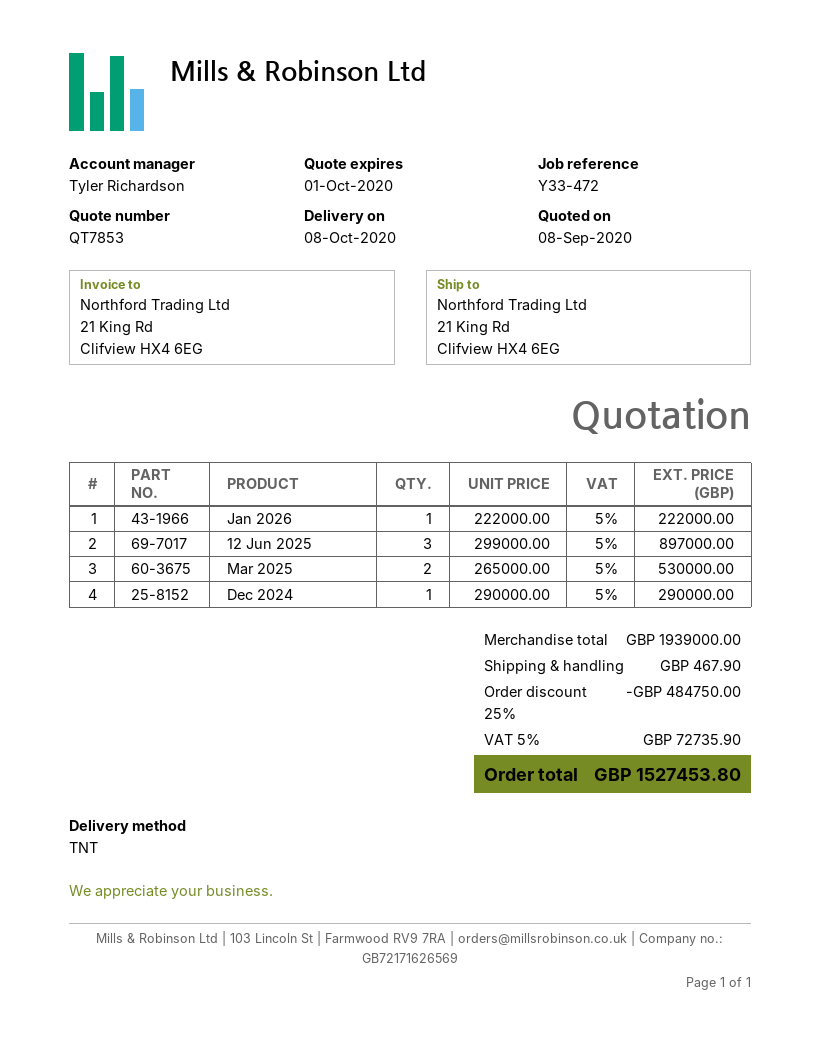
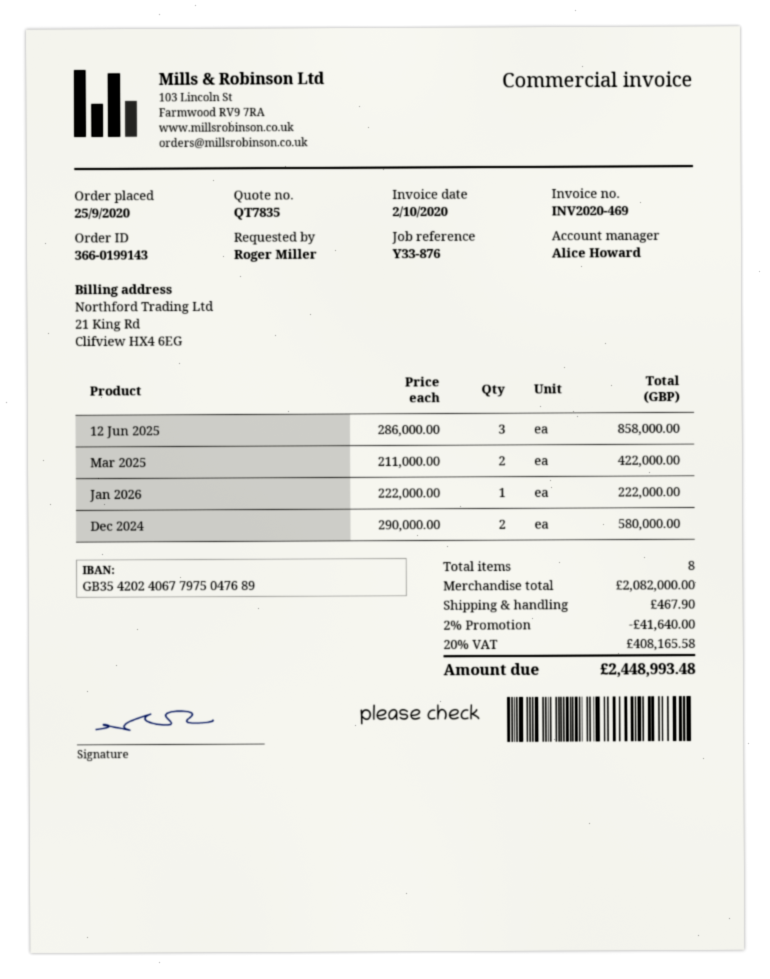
quote number: QT7853 -> QT7835
reference: Y33-472 -> Y33-876
sales rep: Tyler Richardson -> Alice Howard
12 Jun 2025: 3 x 299000.00 = 897000.00 -> 3 x 286000.00 = 858000.00
Mar 2025: 2 x 265000.00 = 530000.00 -> 2 x 211000.00 = 422000.00
Dec 2024: 1 x 290000.00 = 290000.00 -> 2 x 290000.00 = 580000.00
subtotal: 1939000.00 -> 2082000.00
discount: 25% = 484750.00 -> 2% = 41640.00
tax: 5% = 72735.90 -> 20% = 408165.58
total: 1527453.80 -> 2448993.48

